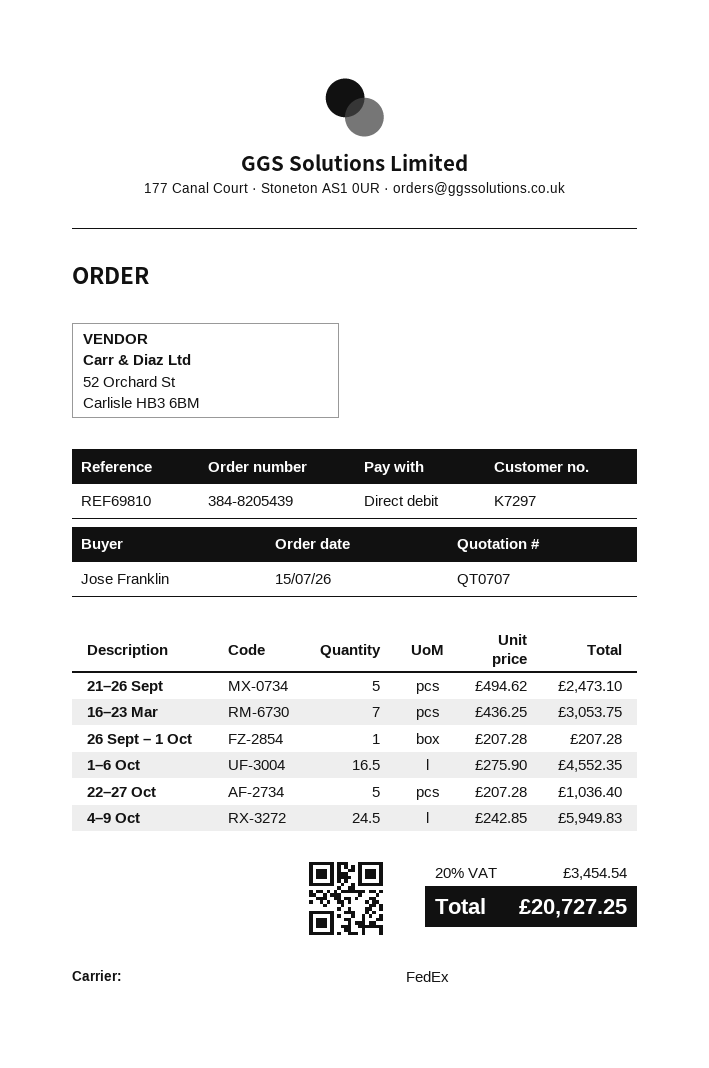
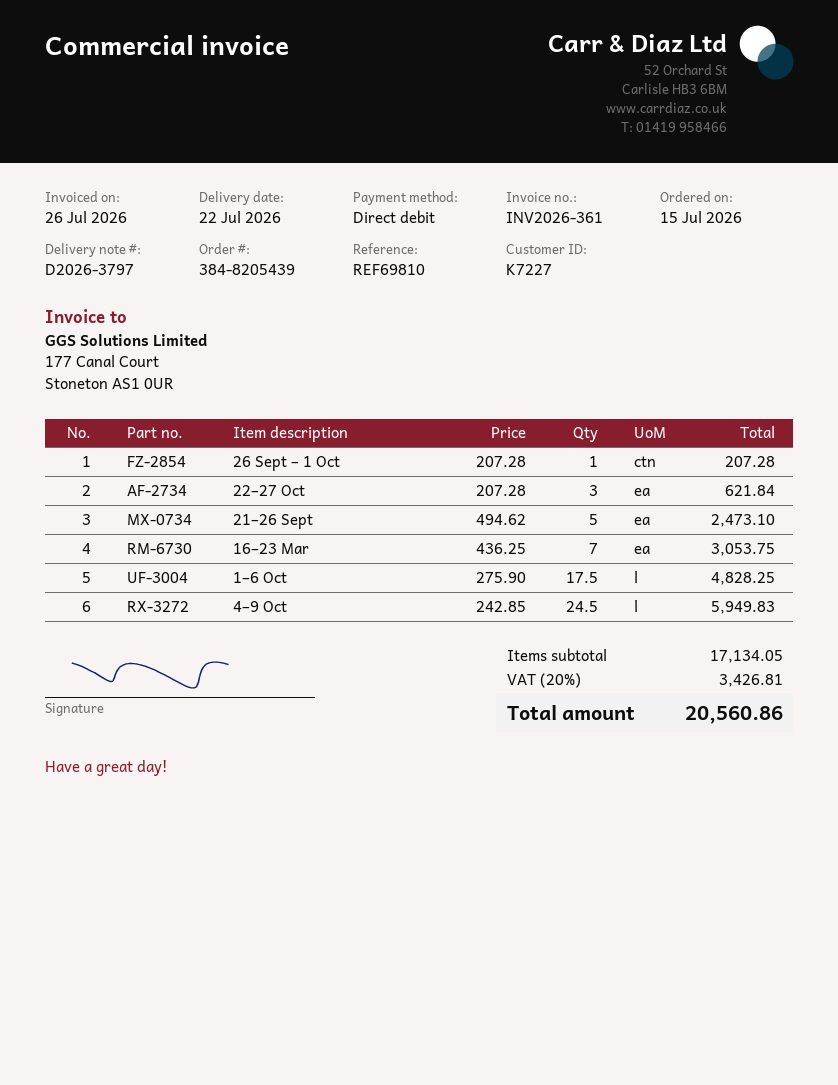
customer number: K7297 -> K7227
1–6 Oct: 16.5 x 275.90 = 4552.35 -> 17.5 x 275.90 = 4828.25
22–27 Oct: 5 x 207.28 = 1036.40 -> 3 x 207.28 = 621.84
tax: 20% = 3454.54 -> 20% = 3426.81
total: 20727.25 -> 20560.86

